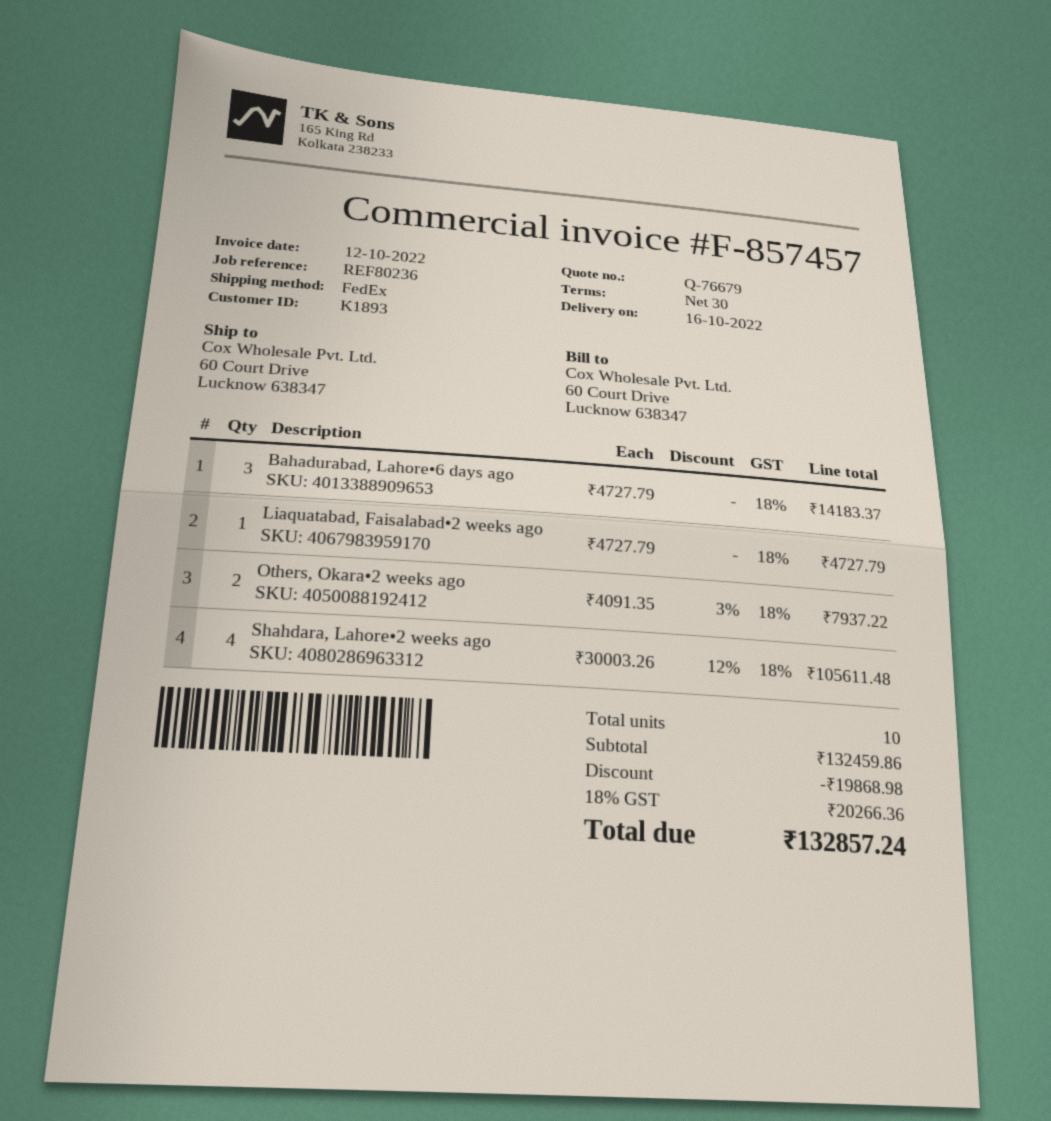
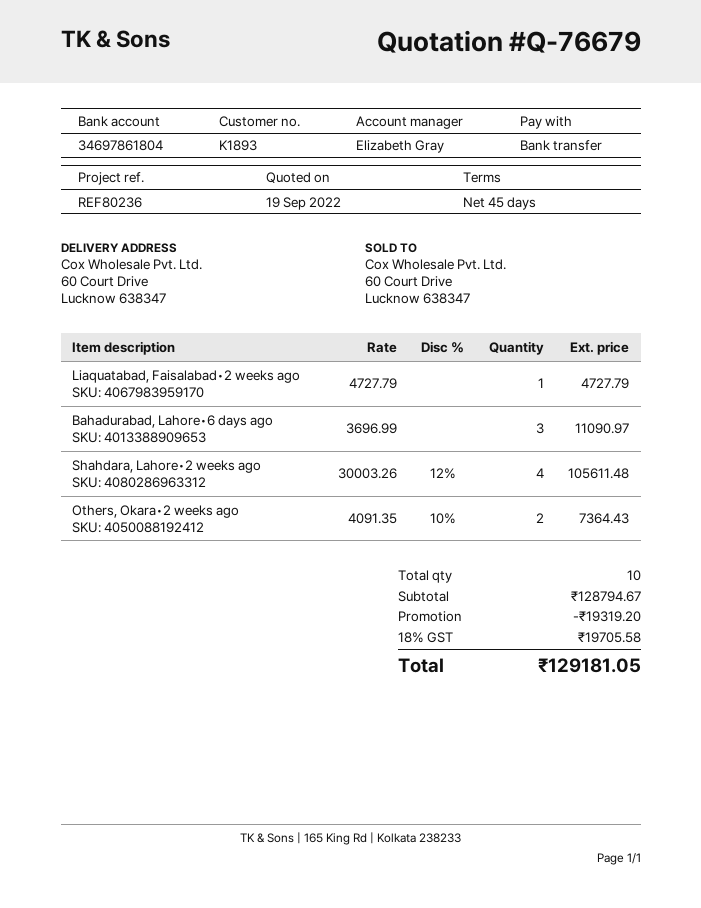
payment terms: 30 days -> 45 days
Bahadurabad, Lahore•6 days ago: 3 x 4727.79 = 14183.37 -> 3 x 3696.99 = 11090.97
Others, Okara•2 weeks ago: 2 x 4091.35 - 3% = 7937.22 -> 2 x 4091.35 - 10% = 7364.43
subtotal: 132459.86 -> 128794.67
discount: 19868.98 -> 19319.20
tax: 18% = 20266.36 -> 18% = 19705.58
total: 132857.24 -> 129181.05

